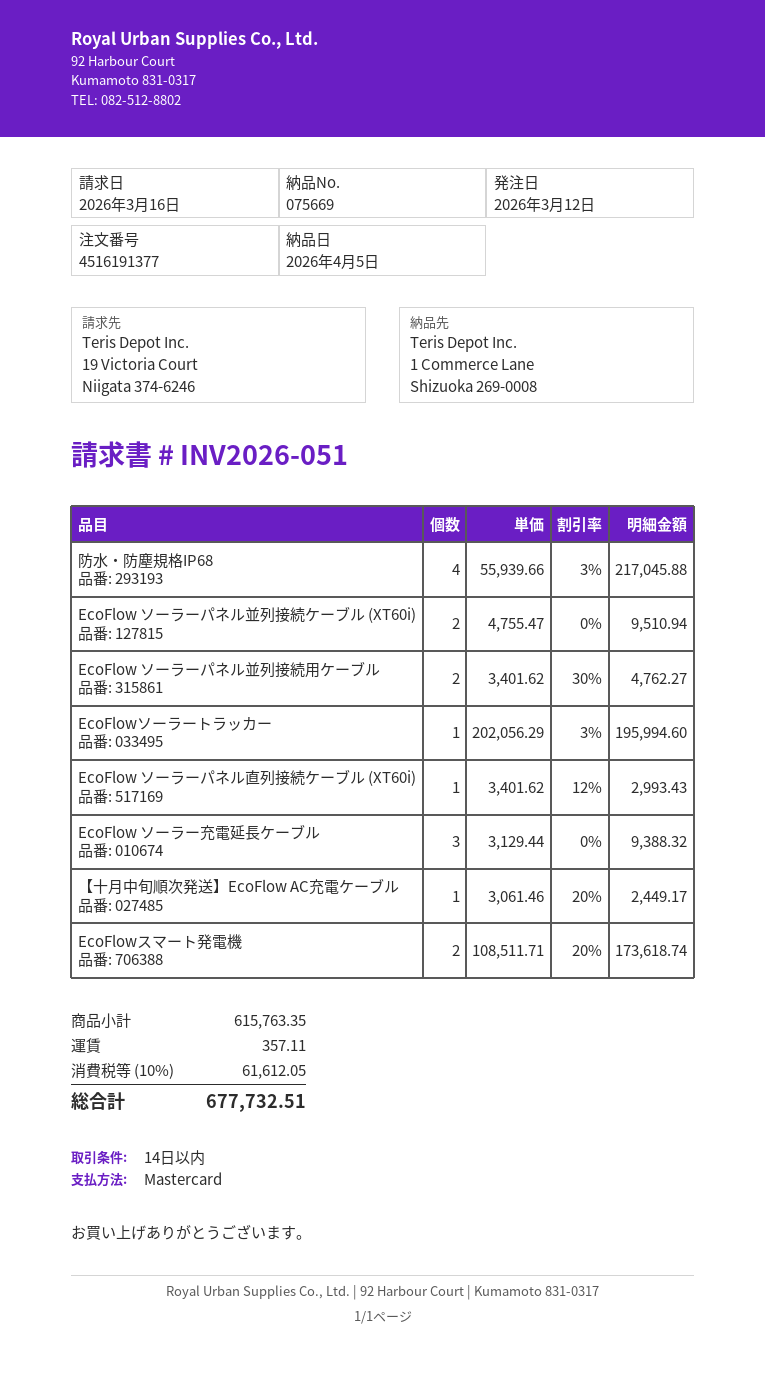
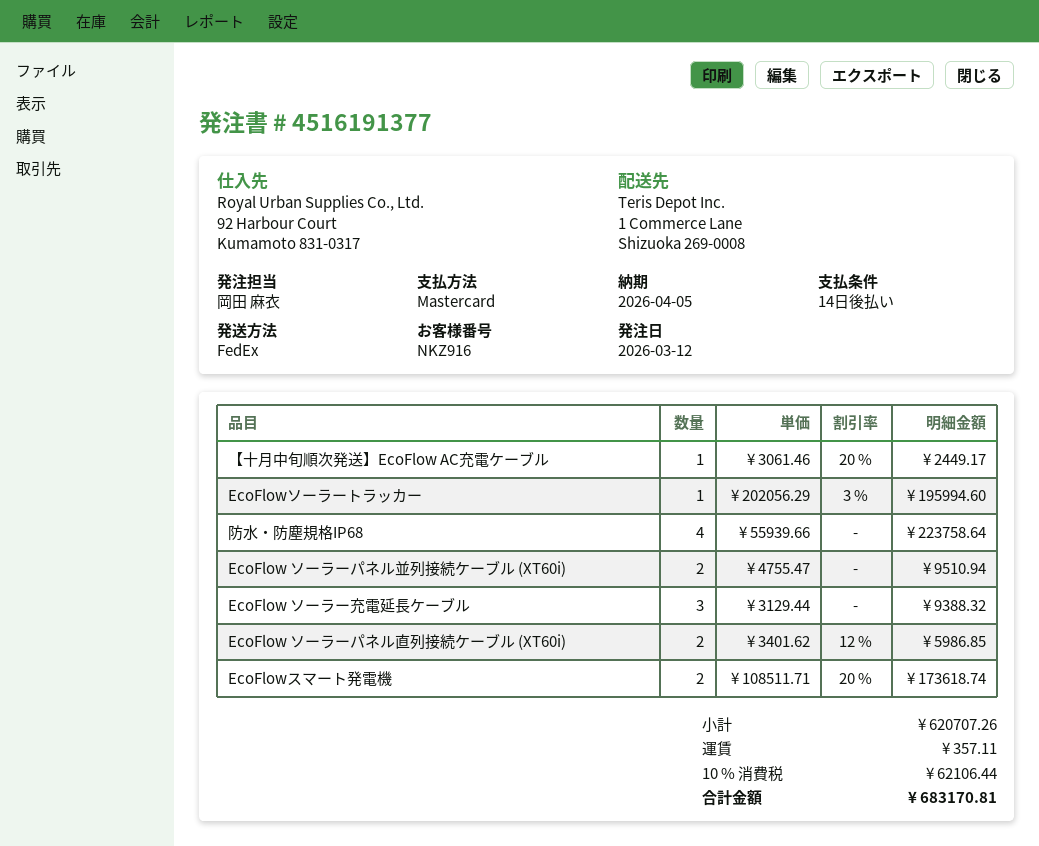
防水・防塵規格IP68: 4 x 55939.66 - 3% = 217045.88 -> 4 x 55939.66 = 223758.64
EcoFlow ソーラーパネル並列接続用ケーブル: 2 x 3401.62 - 30% = 4762.27 -> none
EcoFlow ソーラーパネル直列接続ケーブル (XT60i): 1 x 3401.62 - 12% = 2993.43 -> 2 x 3401.62 - 12% = 5986.85
subtotal: 615763.35 -> 620707.26
tax: 10% = 61612.05 -> 10% = 62106.44
total: 677732.51 -> 683170.81

